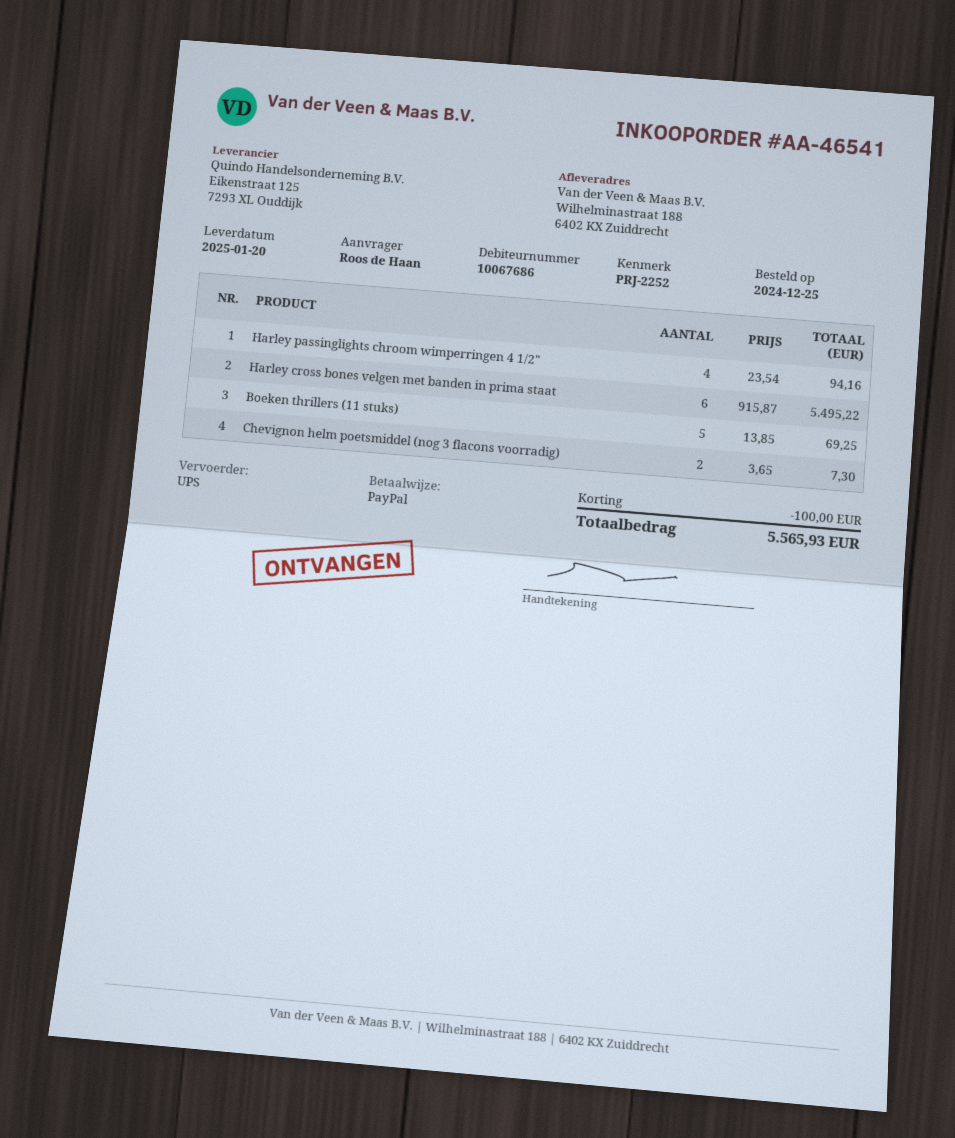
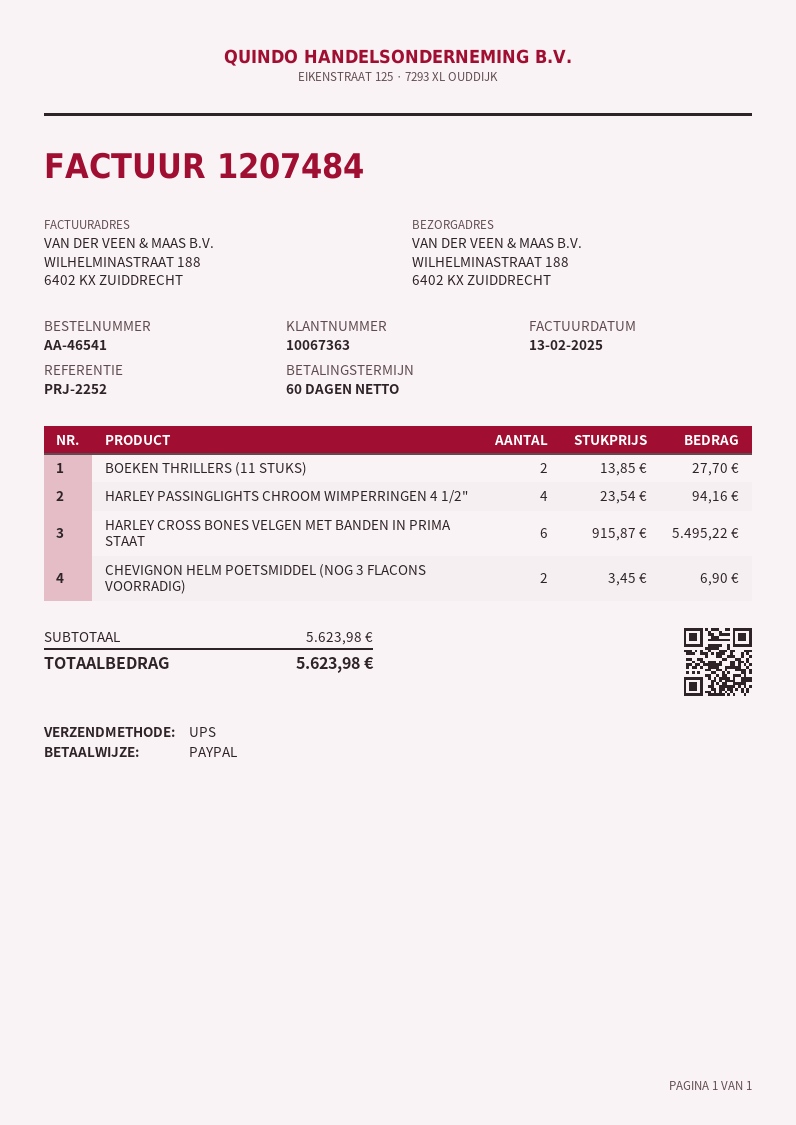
customer number: 10067686 -> 10067363
Boeken thrillers (11 stuks): 5 x 13.85 = 69.25 -> 2 x 13.85 = 27.70
Chevignon helm poetsmiddel (nog 3 flacons voorradig): 2 x 3.65 = 7.30 -> 2 x 3.45 = 6.90
discount: 100.00 -> none
total: 5565.93 -> 5623.98

